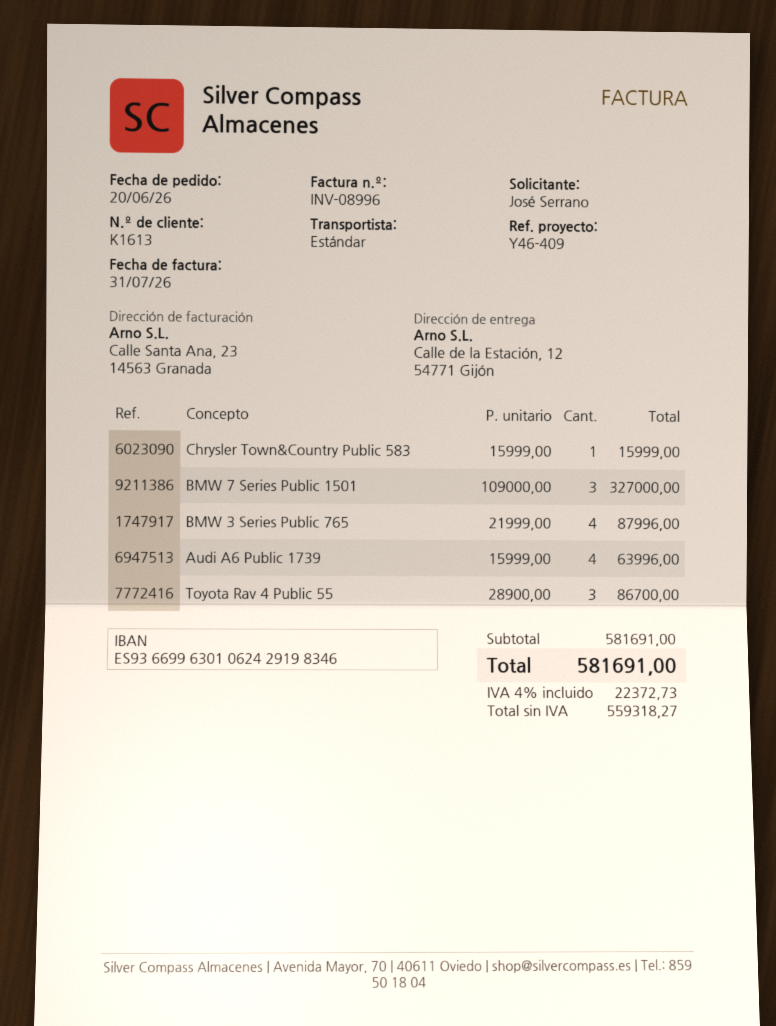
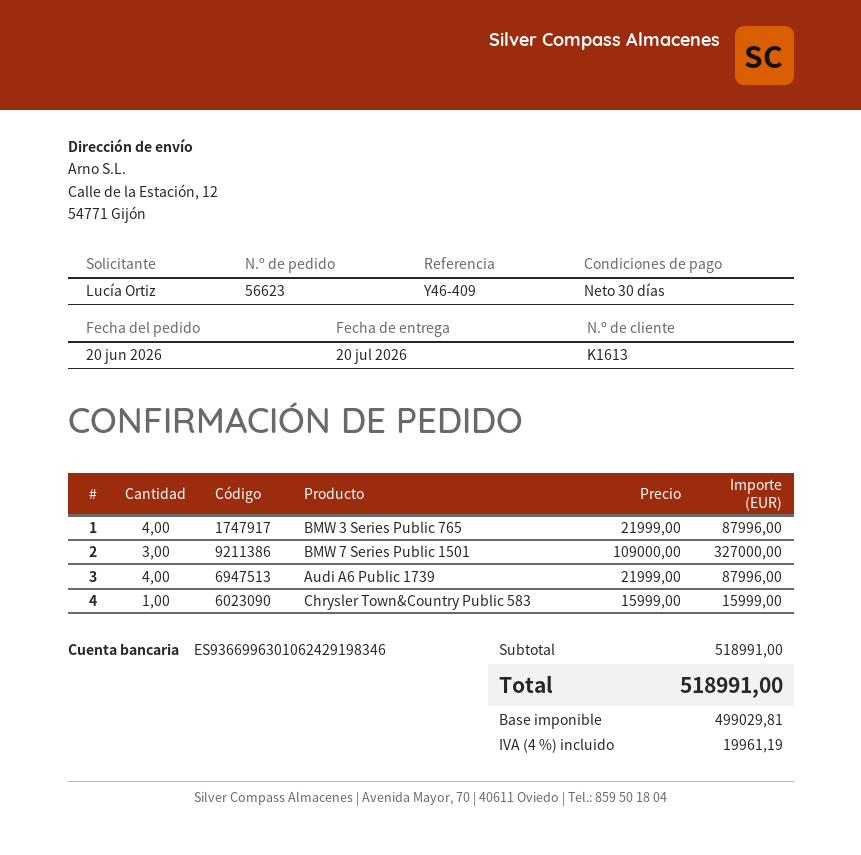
ordered by: José Serrano -> Lucía Ortiz
Audi A6 Public 1739: 4 x 15999.00 = 63996.00 -> 4 x 21999.00 = 87996.00
Toyota Rav 4 Public 55: 3 x 28900.00 = 86700.00 -> none
subtotal: 581691.00 -> 518991.00
net: 559318.27 -> 499029.81
tax: 4% = 22372.73 -> 4% = 19961.19
total: 581691.00 -> 518991.00

